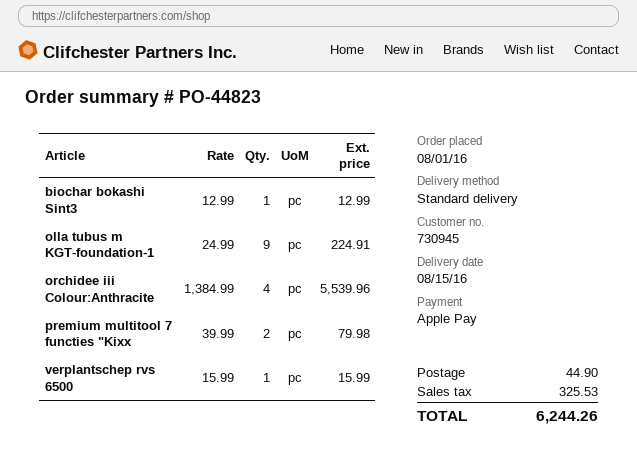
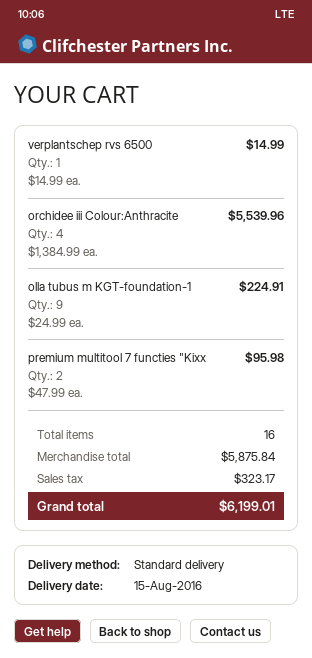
biochar bokashi Sint3: 1 x 12.99 = 12.99 -> none
premium multitool 7 functies "Kixx: 2 x 39.99 = 79.98 -> 2 x 47.99 = 95.98
verplantschep rvs 6500: 1 x 15.99 = 15.99 -> 1 x 14.99 = 14.99
shipping: 44.90 -> none
tax: 325.53 -> 323.17
total: 6244.26 -> 6199.01

